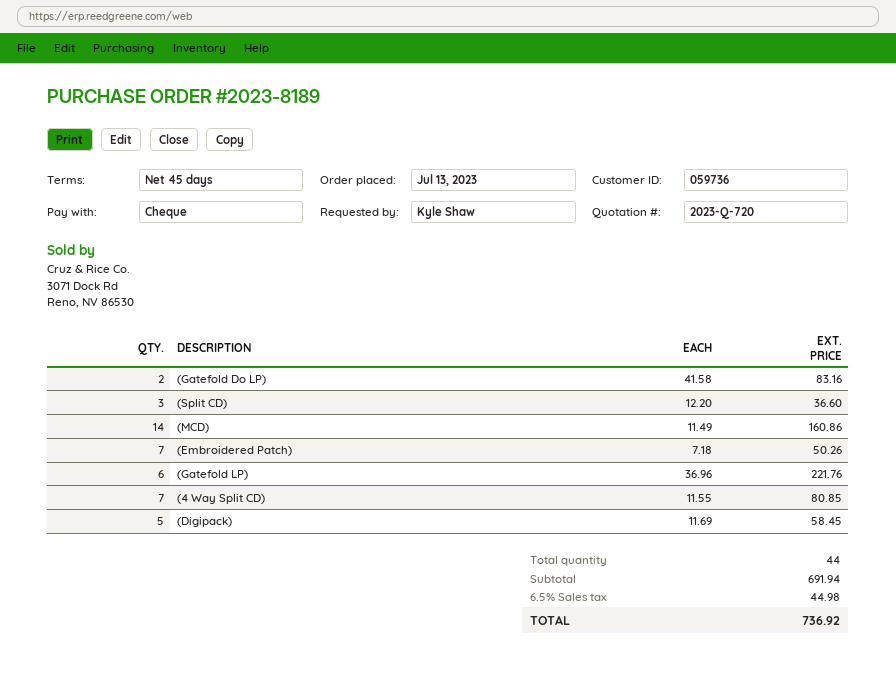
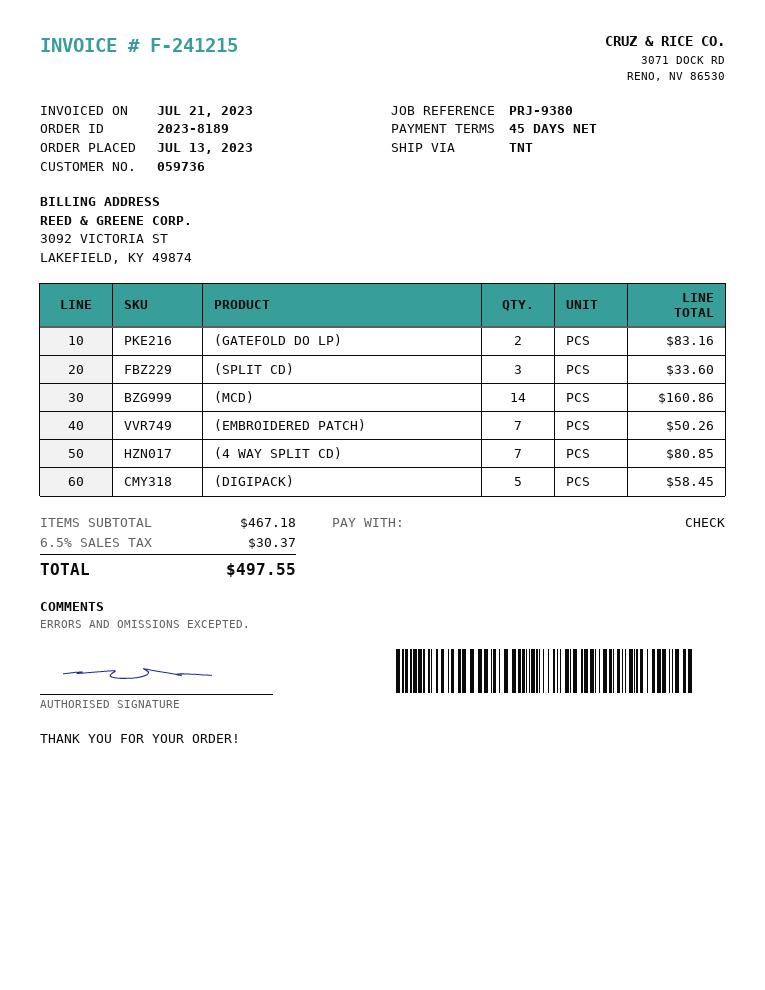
(Split CD): 3 for 36.60 -> 3 for 33.60
(Gatefold LP): 6 for 221.76 -> none
subtotal: 691.94 -> 467.18
tax: 6.5% = 44.98 -> 6.5% = 30.37
total: 736.92 -> 497.55

